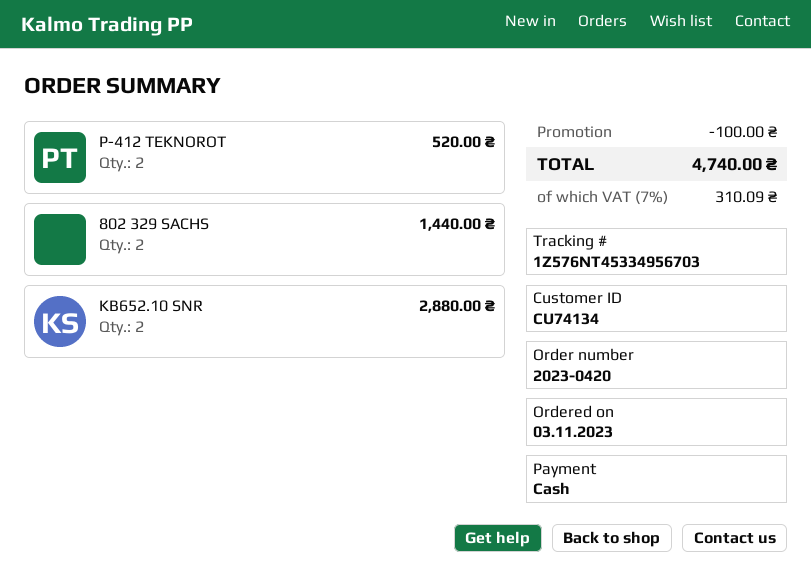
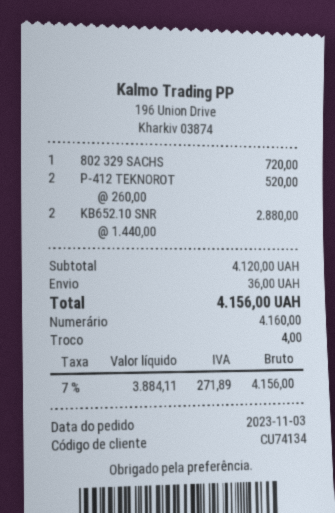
802 329 SACHS: 2 for 1440.00 -> 1 for 720.00
discount: 100.00 -> none
shipping: none -> 36.00
tax: 7% = 310.09 -> 7% = 271.89
total: 4740.00 -> 4156.00

